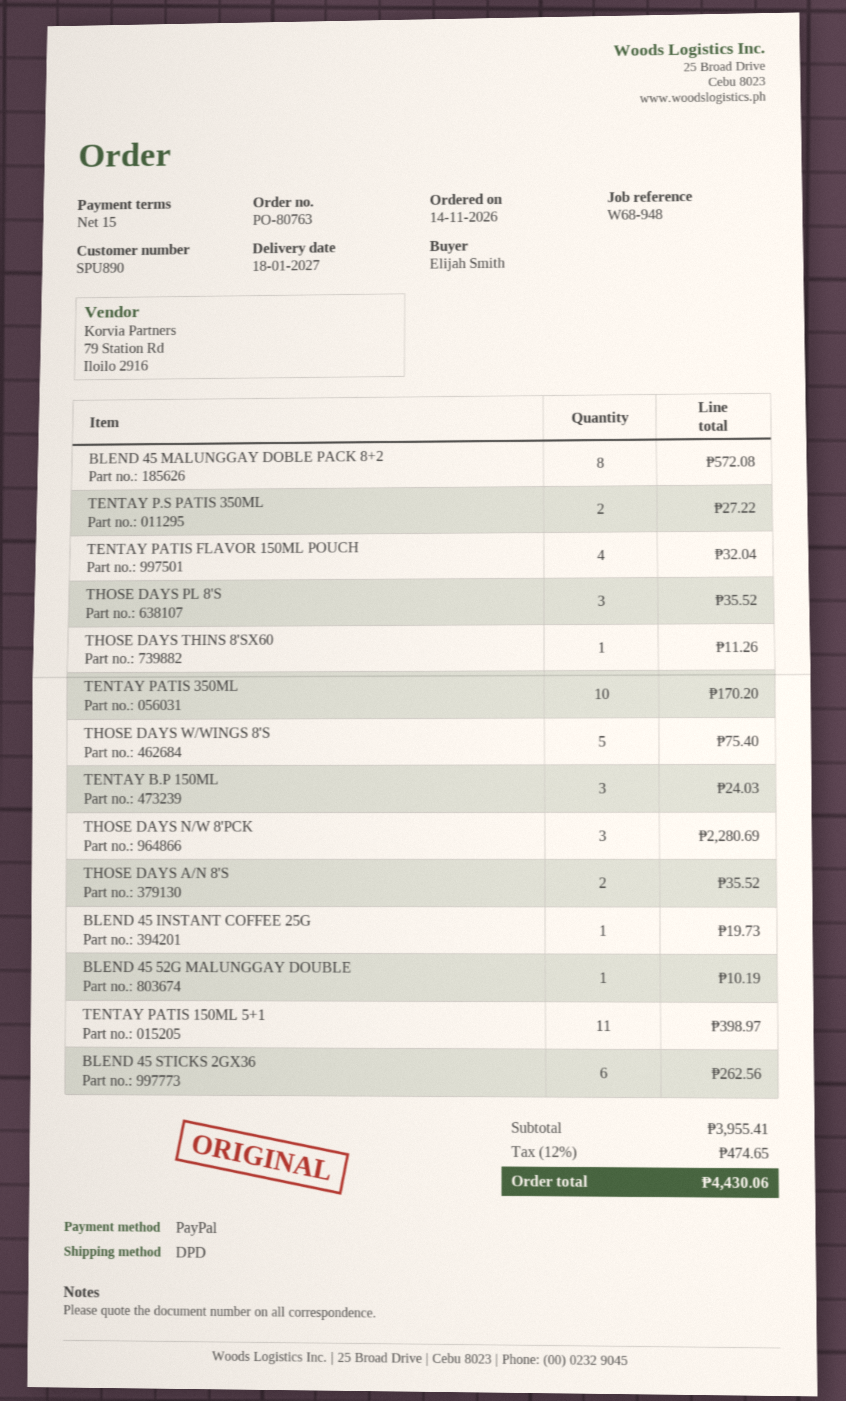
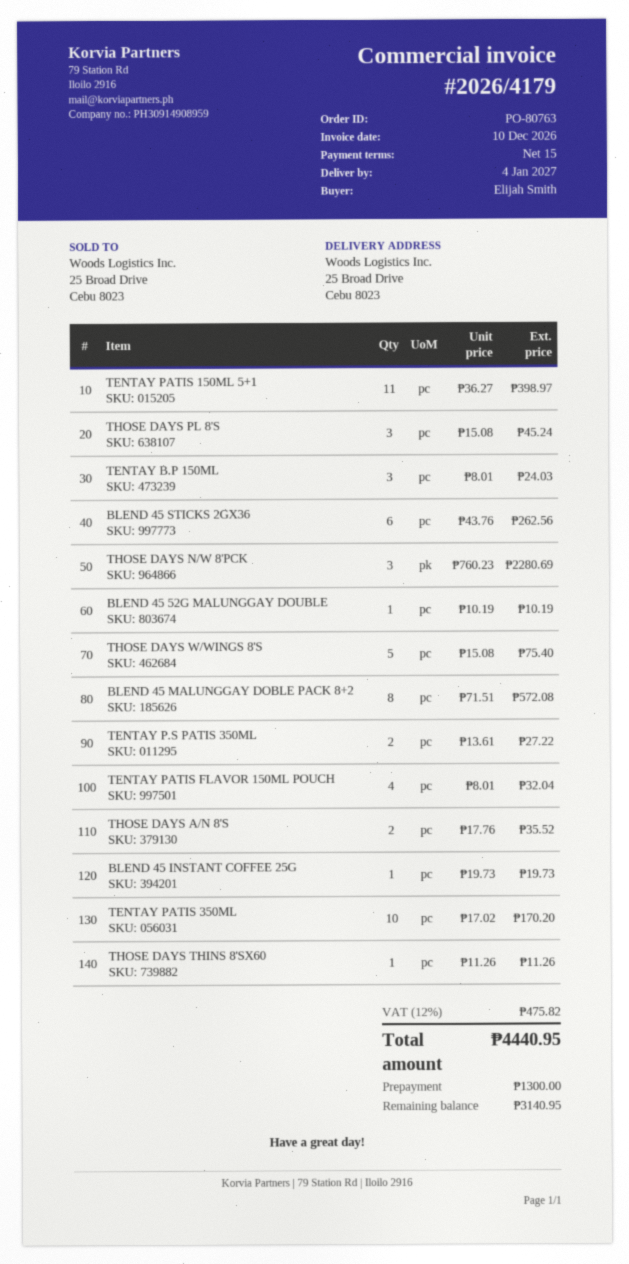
delivery date: 2027-01-18 -> 2027-01-04
THOSE DAYS PL 8'S: 3 for 35.52 -> 3 for 45.24
tax: 12% = 474.65 -> 12% = 475.82
total: 4430.06 -> 4440.95

